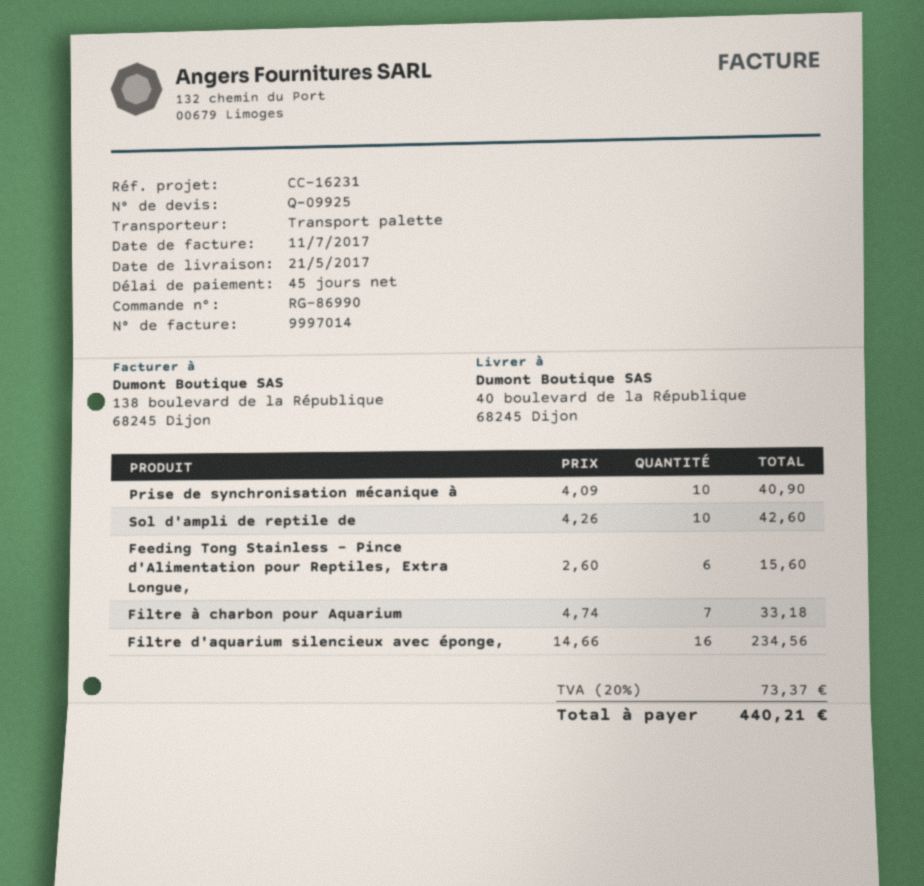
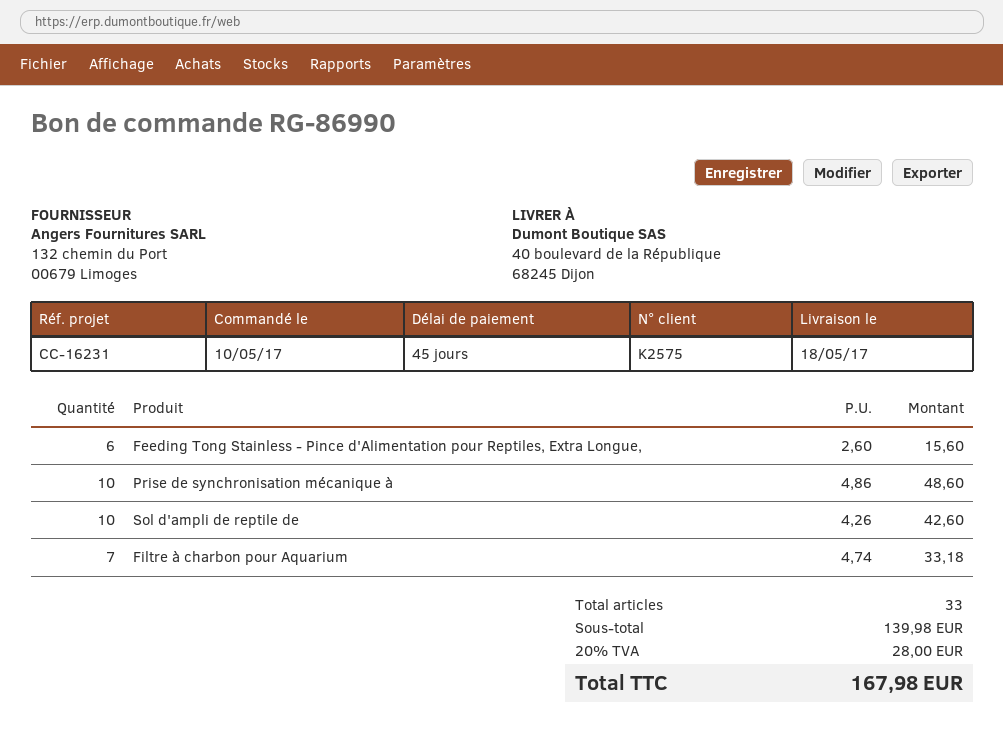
delivery date: 2017-05-21 -> 2017-05-18
Prise de synchronisation mécanique à: 10 x 4.09 = 40.90 -> 10 x 4.86 = 48.60
Filtre d'aquarium silencieux avec éponge,: 16 x 14.66 = 234.56 -> none
tax: 20% = 73.37 -> 20% = 28.00
total: 440.21 -> 167.98

